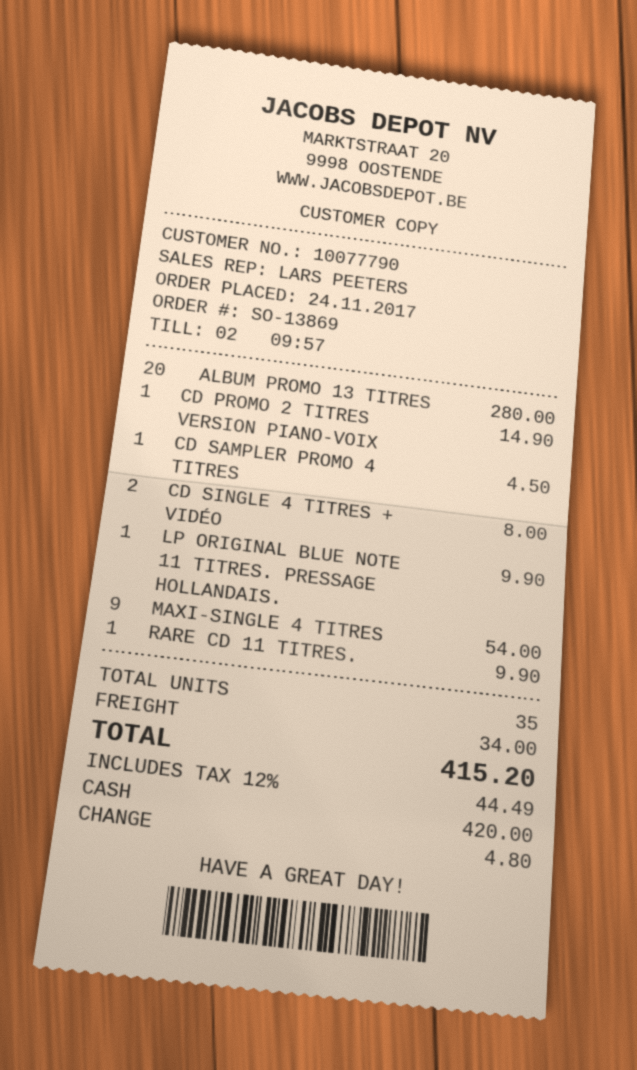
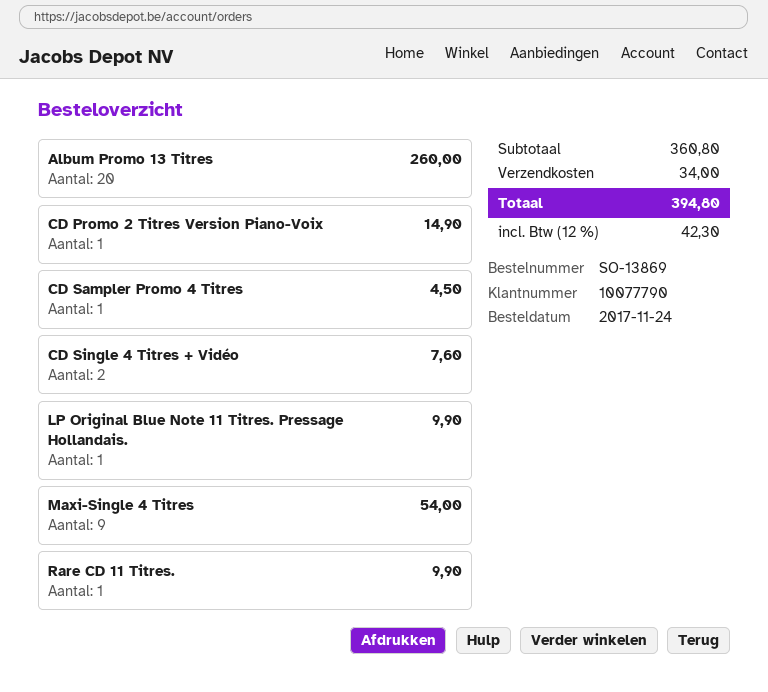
ALBUM PROMO 13 TITRES: 20 for 280.00 -> 20 for 260.00
CD SINGLE 4 TITRES + VIDÉO: 2 for 8.00 -> 2 for 7.60
tax: 12% = 44.49 -> 12% = 42.30
total: 415.20 -> 394.80

